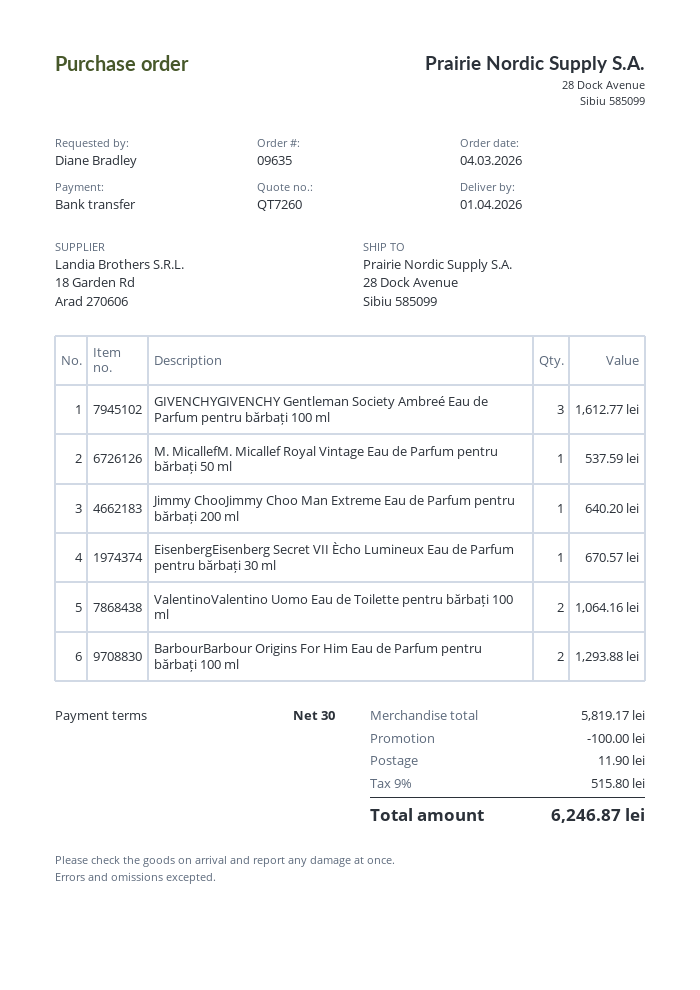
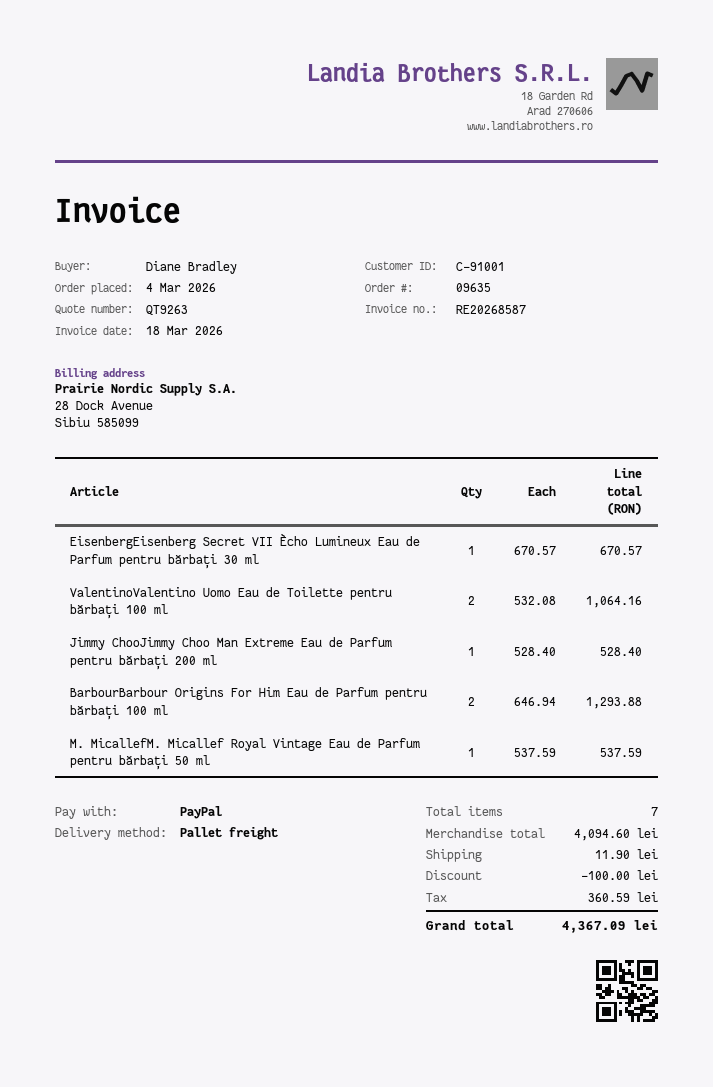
quote number: QT7260 -> QT9263
payment method: bank transfer -> PayPal
GIVENCHYGIVENCHY Gentleman Society Ambreé Eau de Parfum pentru bărbați 100 ml: 3 for 1612.77 -> none
Jimmy ChooJimmy Choo Man Extreme Eau de Parfum pentru bărbați 200 ml: 1 for 640.20 -> 1 for 528.40
subtotal: 5819.17 -> 4094.60
tax: 515.80 -> 360.59
total: 6246.87 -> 4367.09

